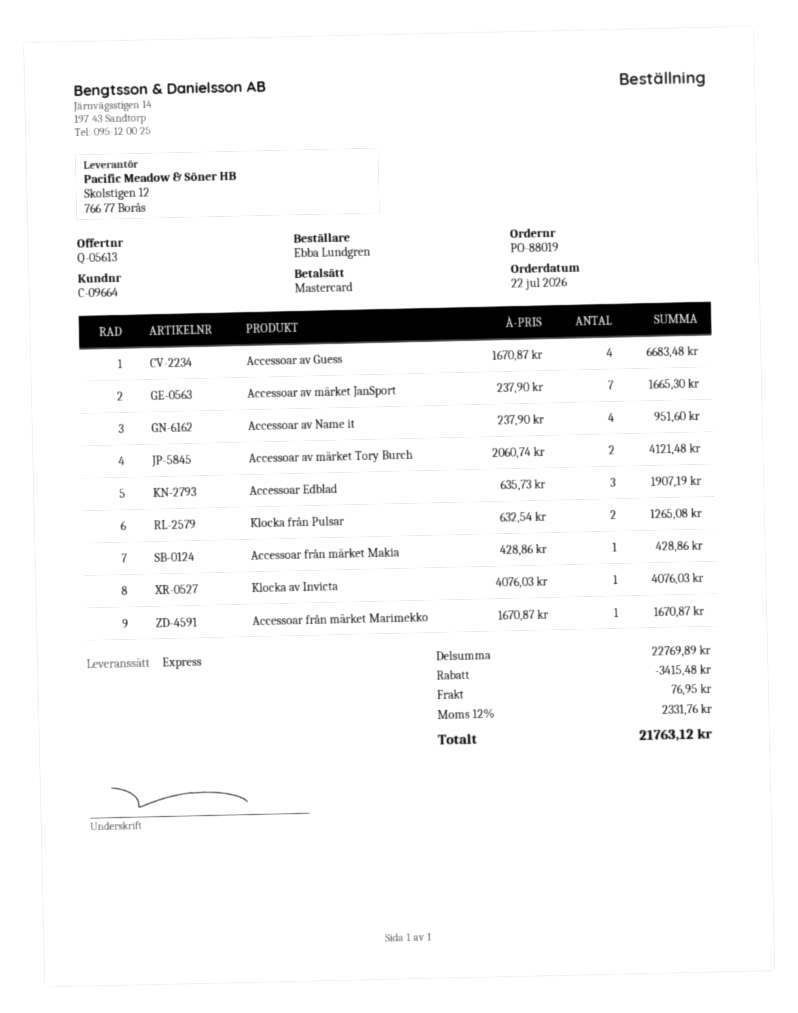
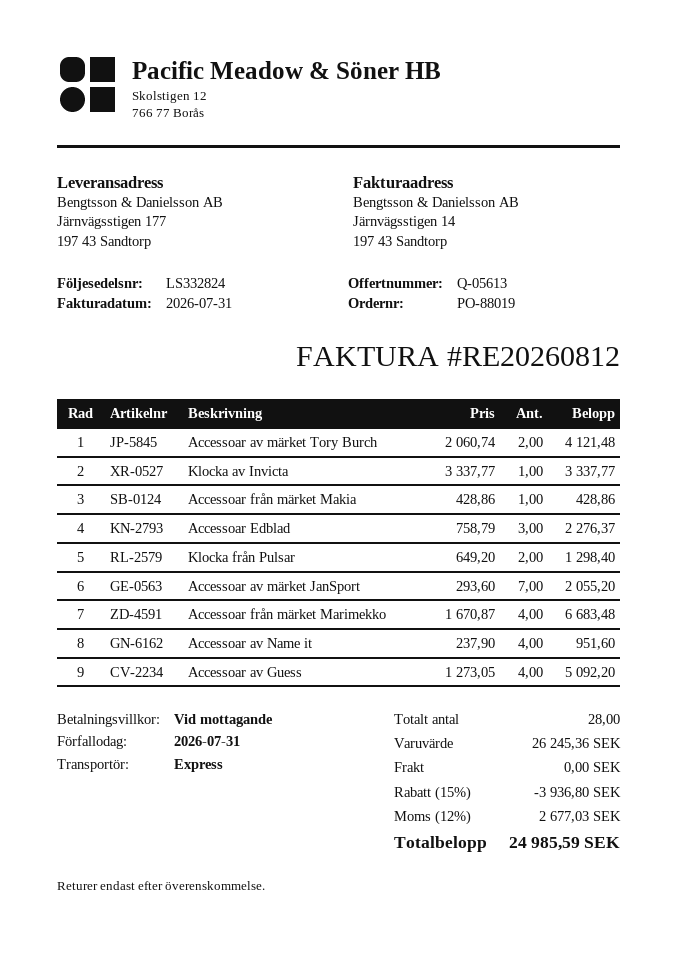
Accessoar av Guess: 4 x 1670.87 = 6683.48 -> 4 x 1273.05 = 5092.20
Accessoar av märket JanSport: 7 x 237.90 = 1665.30 -> 7 x 293.60 = 2055.20
Accessoar Edblad: 3 x 635.73 = 1907.19 -> 3 x 758.79 = 2276.37
Klocka från Pulsar: 2 x 632.54 = 1265.08 -> 2 x 649.20 = 1298.40
Klocka av Invicta: 1 x 4076.03 = 4076.03 -> 1 x 3337.77 = 3337.77
Accessoar från märket Marimekko: 1 x 1670.87 = 1670.87 -> 4 x 1670.87 = 6683.48
subtotal: 22769.89 -> 26245.36
discount: 3415.48 -> 3936.80
shipping: 76.95 -> 0.00
tax: 12% = 2331.76 -> 12% = 2677.03
total: 21763.12 -> 24985.59

